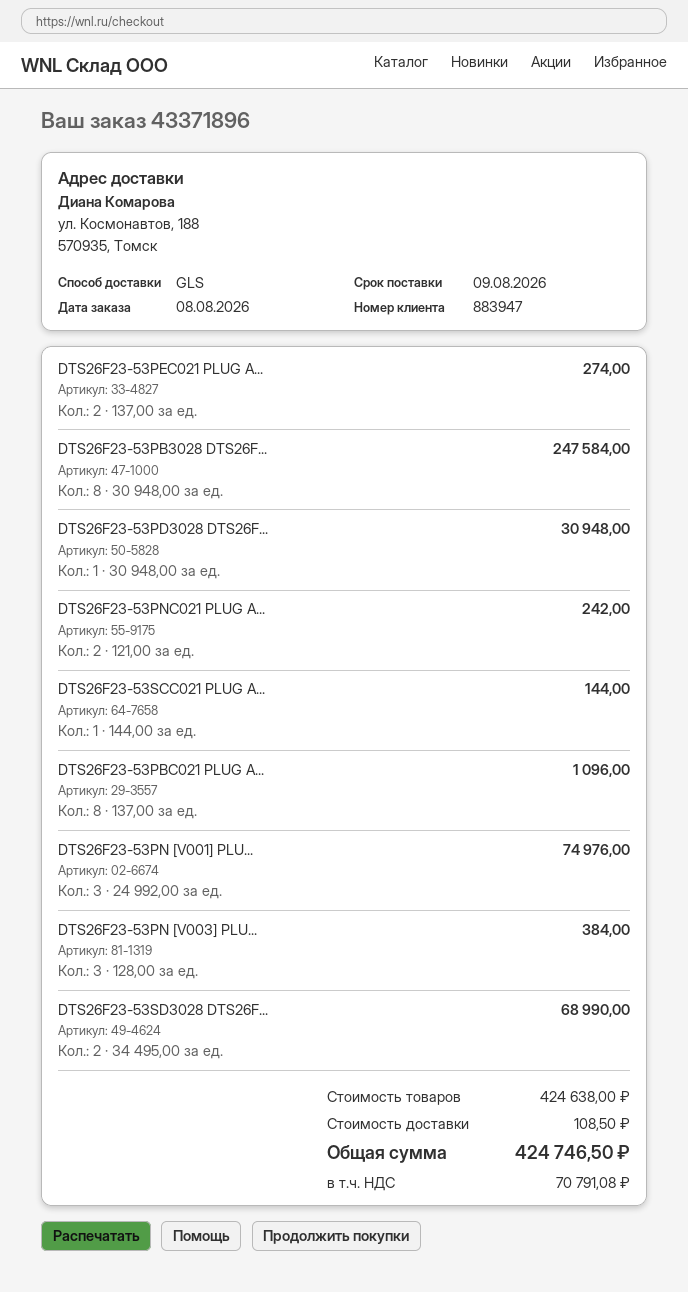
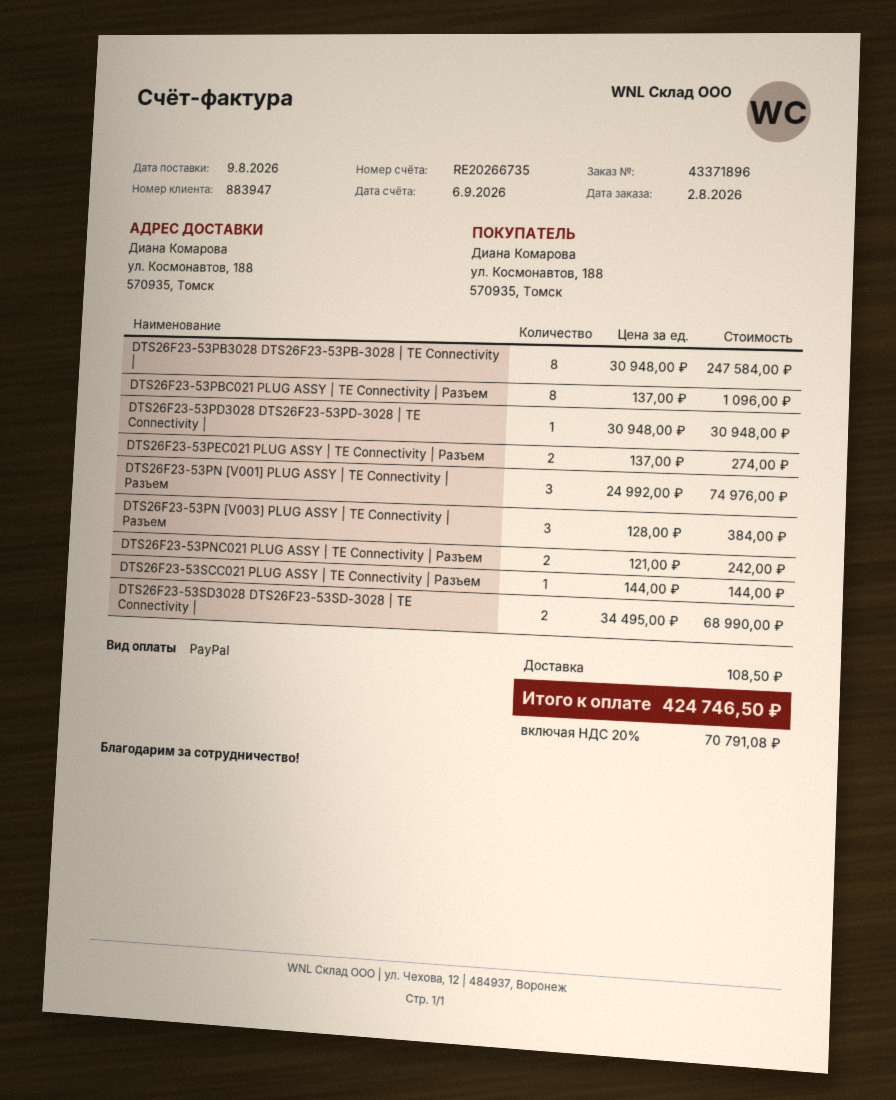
order date: 2026-08-08 -> 2026-08-02

